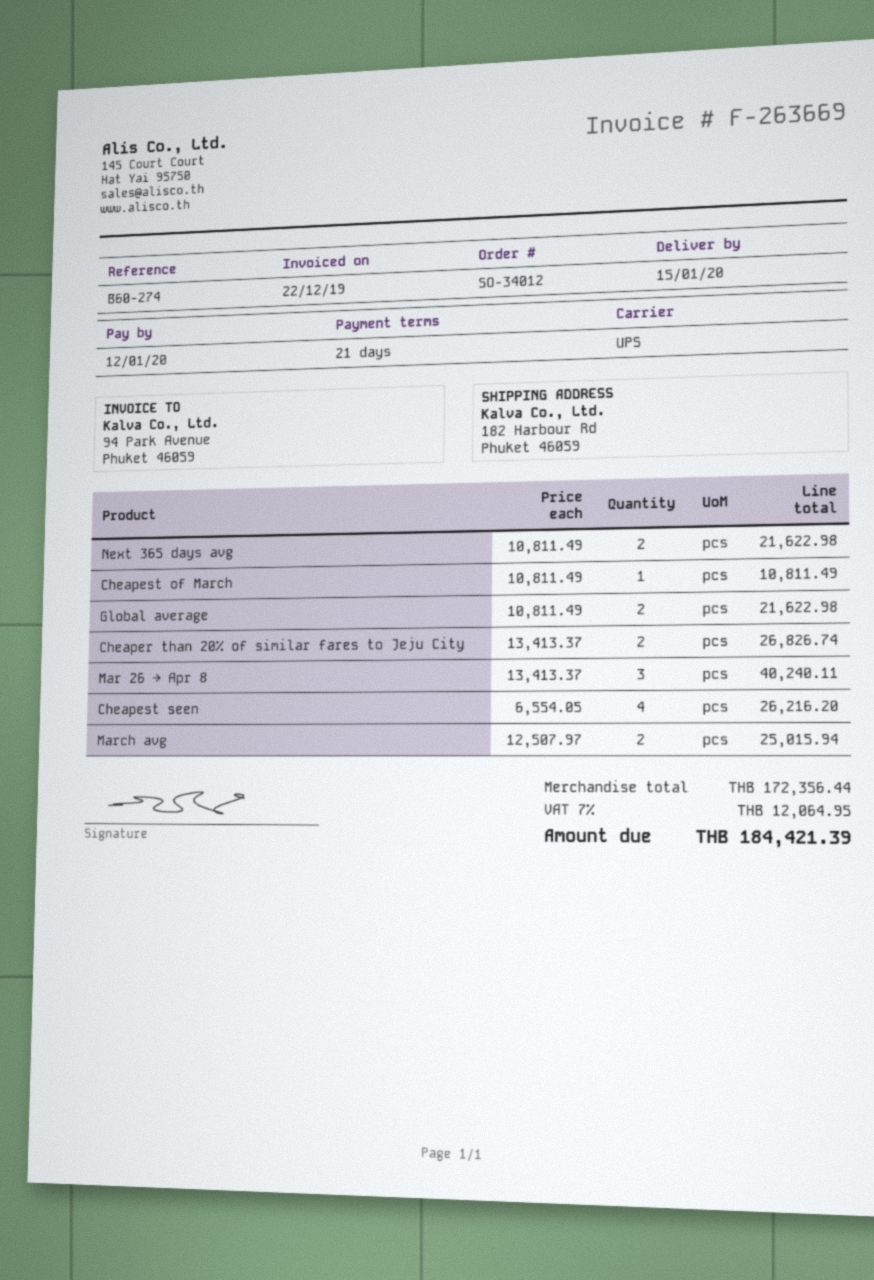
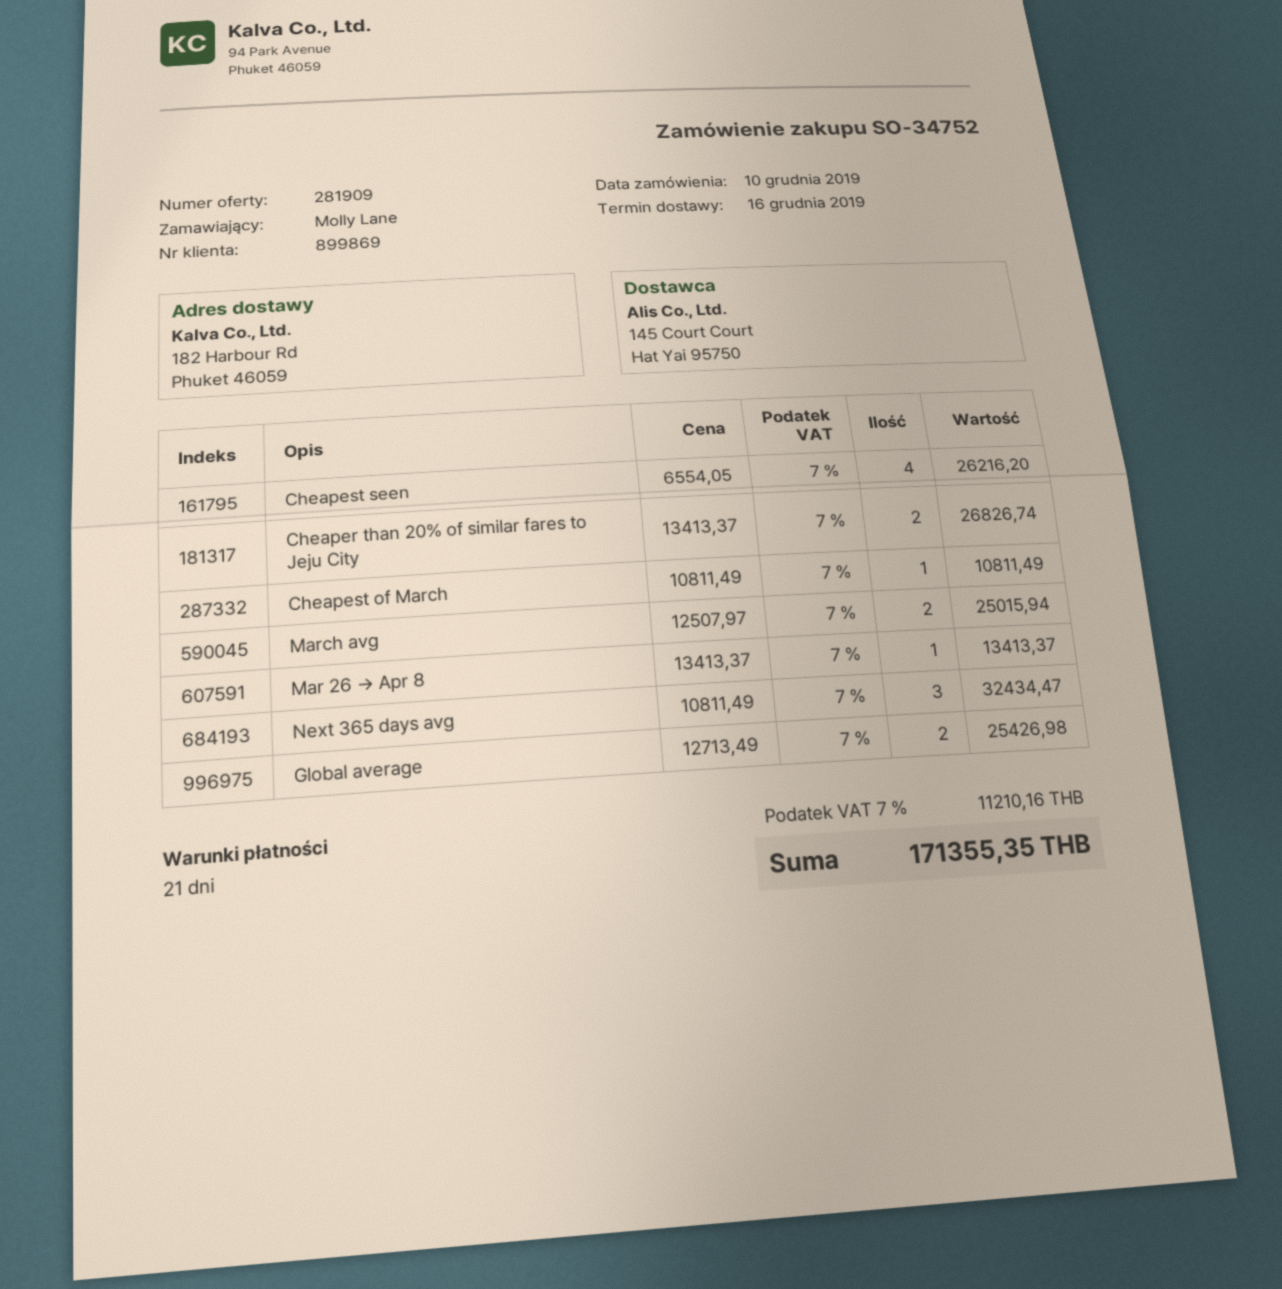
order number: SO-34012 -> SO-34752
delivery date: 2020-01-15 -> 2019-12-16
Next 365 days avg: 2 x 10811.49 = 21622.98 -> 3 x 10811.49 = 32434.47
Global average: 2 x 10811.49 = 21622.98 -> 2 x 12713.49 = 25426.98
Mar 26 → Apr 8: 3 x 13413.37 = 40240.11 -> 1 x 13413.37 = 13413.37
tax: 7% = 12064.95 -> 7% = 11210.16
total: 184421.39 -> 171355.35

